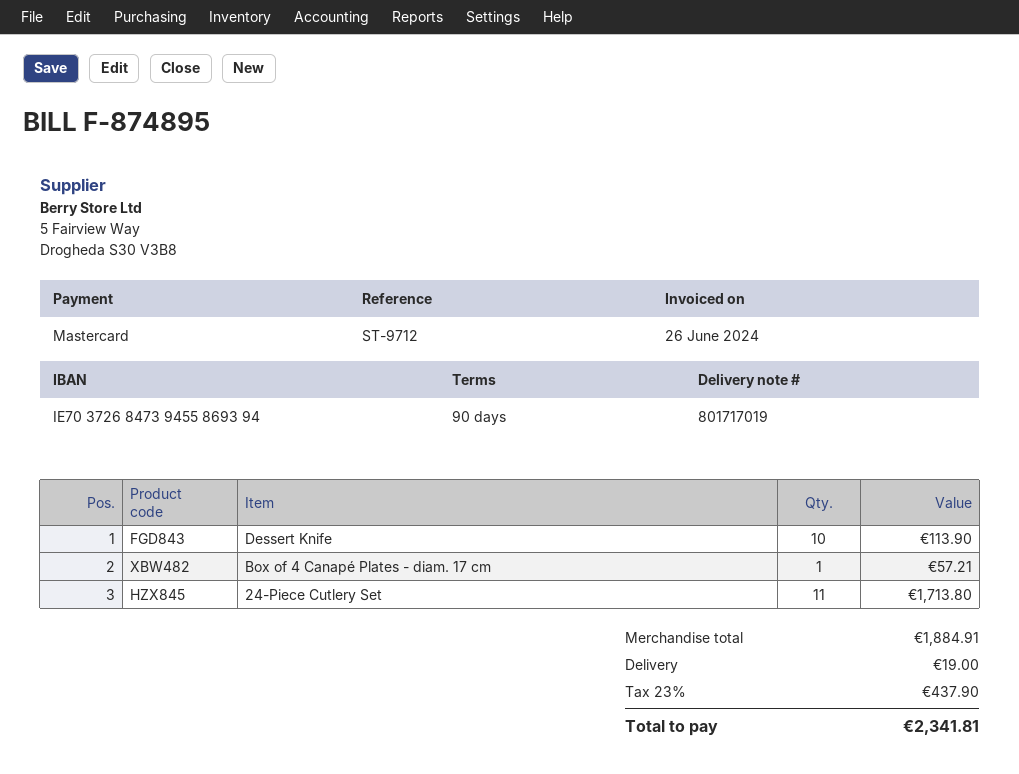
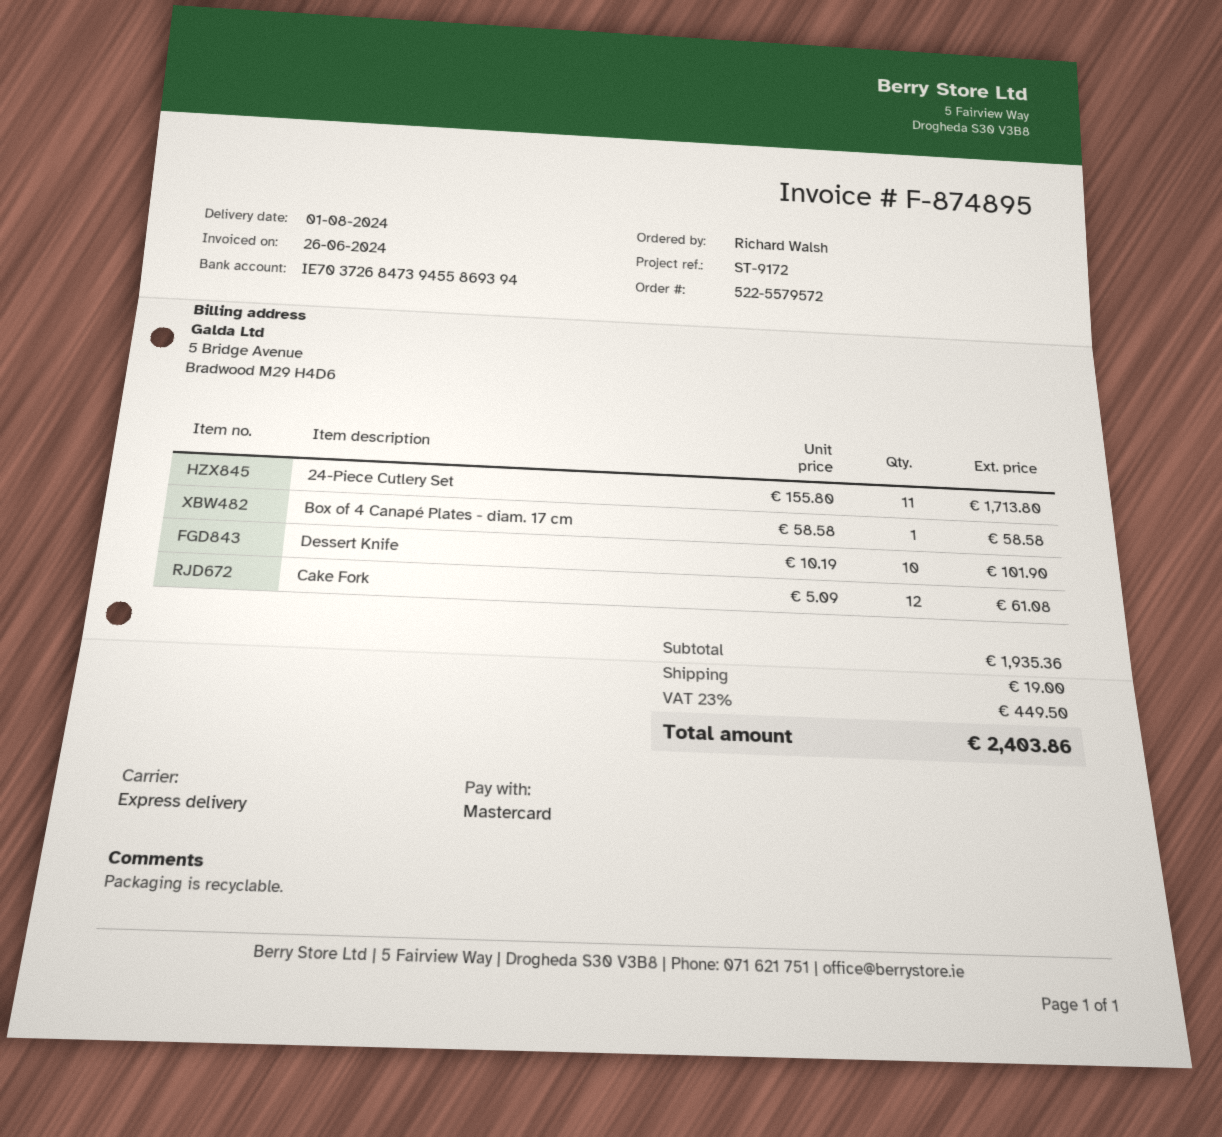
reference: ST-9712 -> ST-9172
Dessert Knife: 10 for 113.90 -> 10 for 101.90
Box of 4 Canapé Plates - diam. 17 cm: 1 for 57.21 -> 1 for 58.58
Cake Fork: none -> 12 for 61.08
subtotal: 1884.91 -> 1935.36
tax: 23% = 437.90 -> 23% = 449.50
total: 2341.81 -> 2403.86

